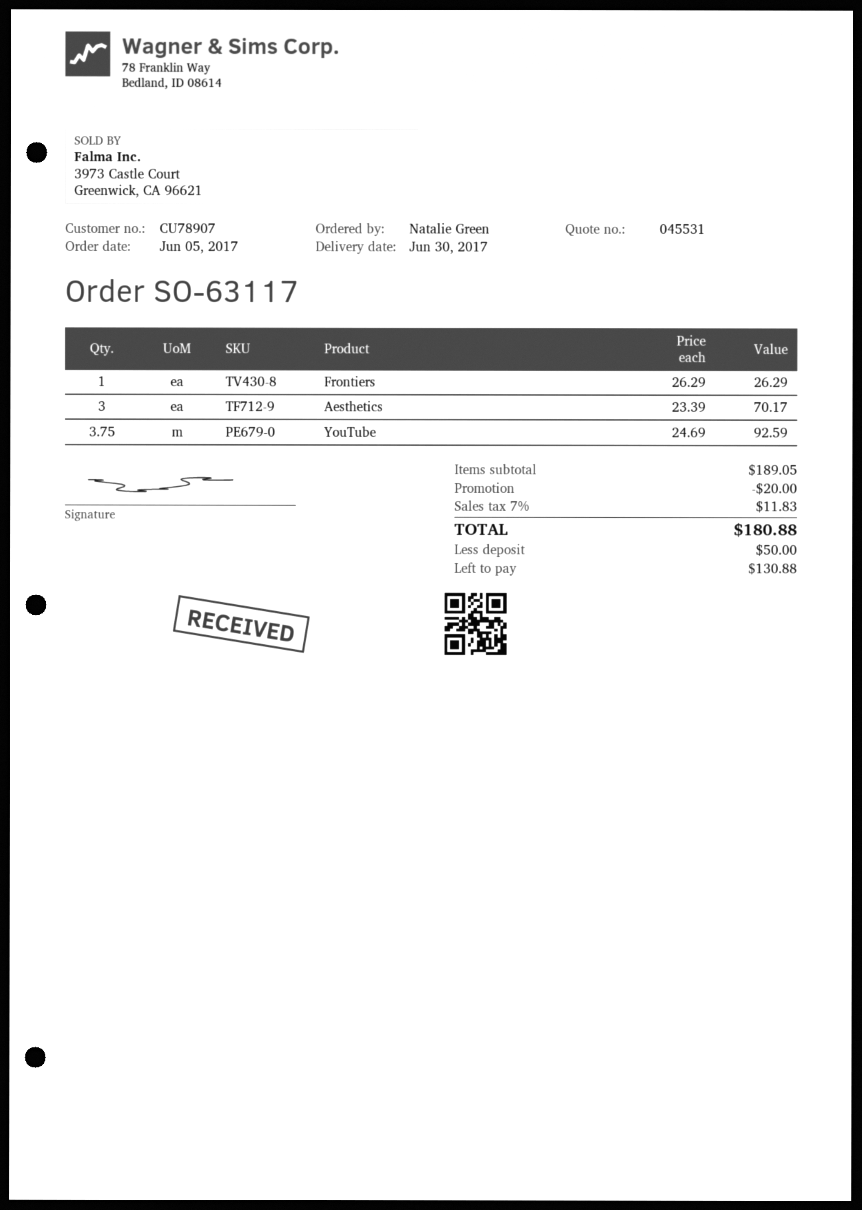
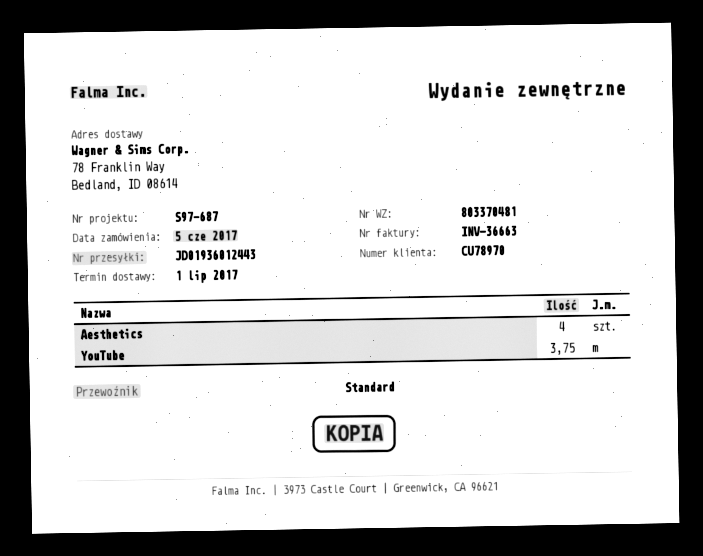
delivery date: 2017-06-30 -> 2017-07-01
customer number: CU78907 -> CU78970
Frontiers: 1 -> none
Aesthetics: 3 -> 4

